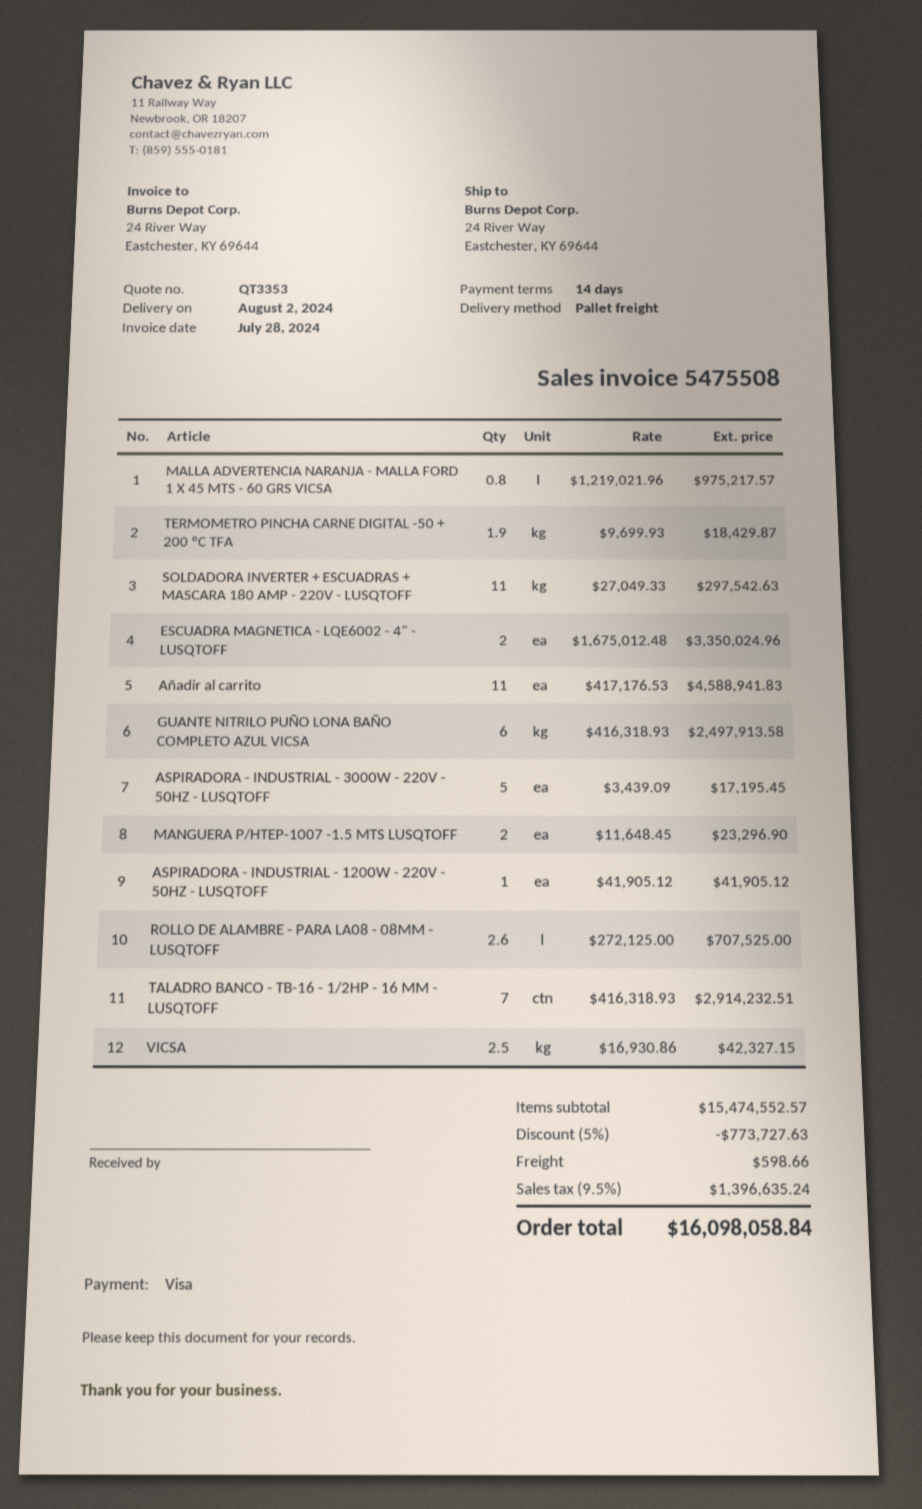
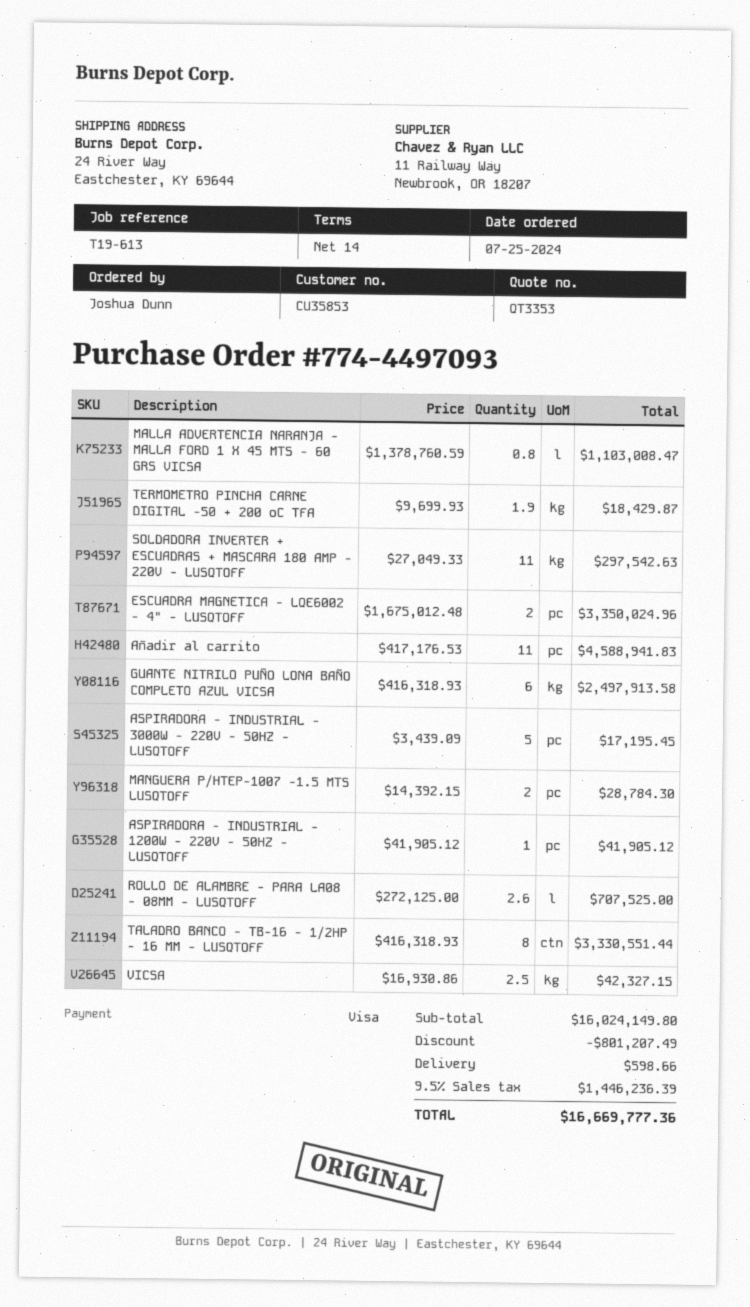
MALLA ADVERTENCIA NARANJA - MALLA FORD 1 X 45 MTS - 60 GRS VICSA: 0.8 x 1219021.96 = 975217.57 -> 0.8 x 1378760.59 = 1103008.47
MANGUERA P/HTEP-1007 -1.5 MTS LUSQTOFF: 2 x 11648.45 = 23296.90 -> 2 x 14392.15 = 28784.30
TALADRO BANCO - TB-16 - 1/2HP - 16 MM - LUSQTOFF: 7 x 416318.93 = 2914232.51 -> 8 x 416318.93 = 3330551.44
subtotal: 15474552.57 -> 16024149.80
discount: 773727.63 -> 801207.49
tax: 9.5% = 1396635.24 -> 9.5% = 1446236.39
total: 16098058.84 -> 16669777.36

